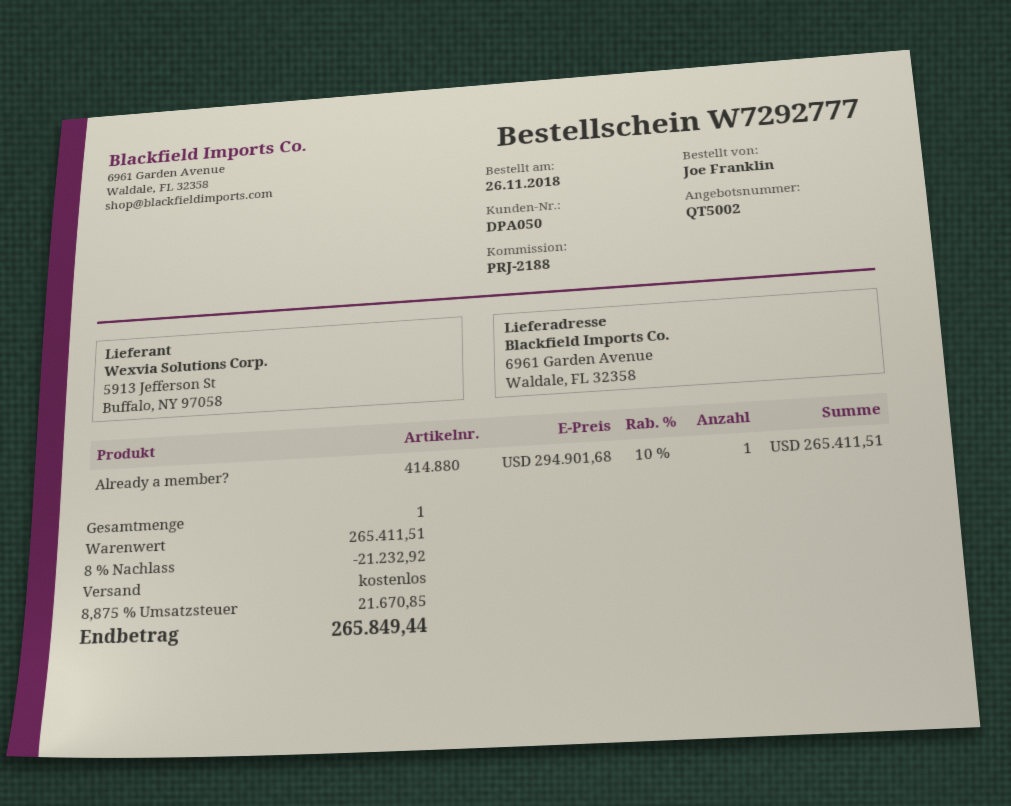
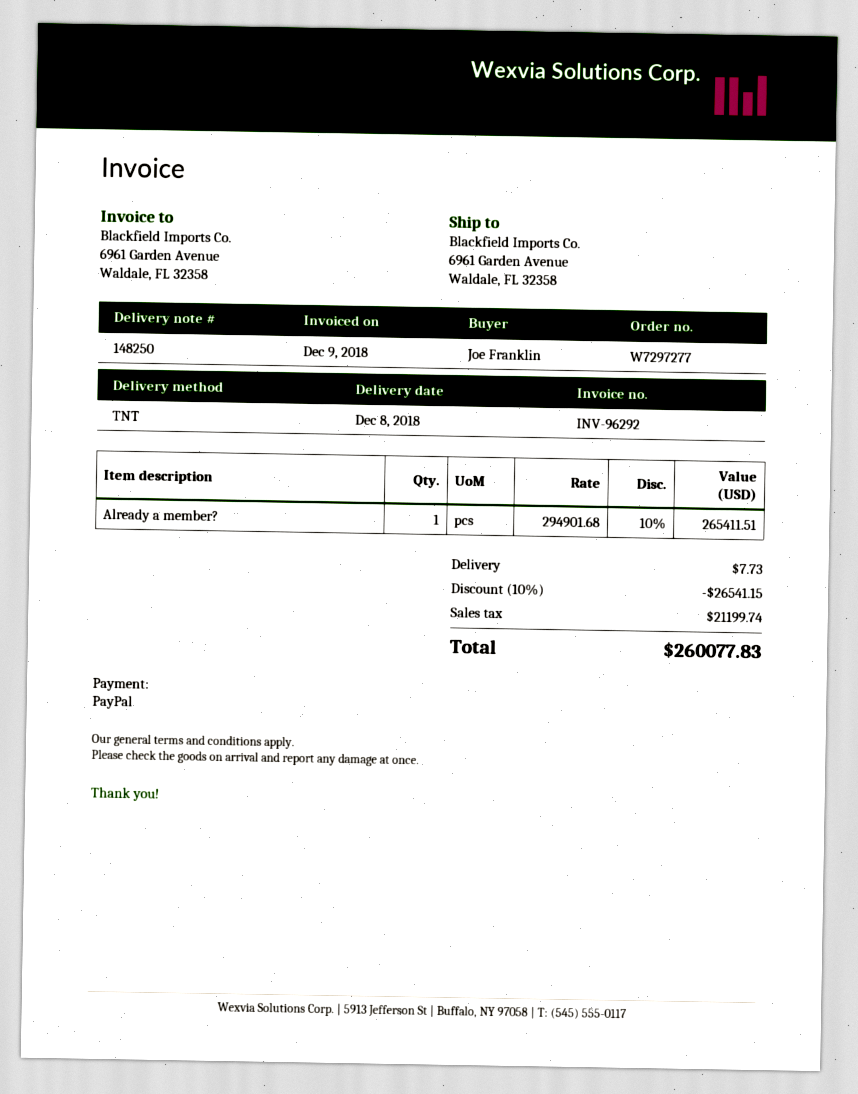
order number: W7292777 -> W7297277
discount: 8% = 21232.92 -> 10% = 26541.15
shipping: 0.00 -> 7.73
tax: 21670.85 -> 21199.74
total: 265849.44 -> 260077.83

